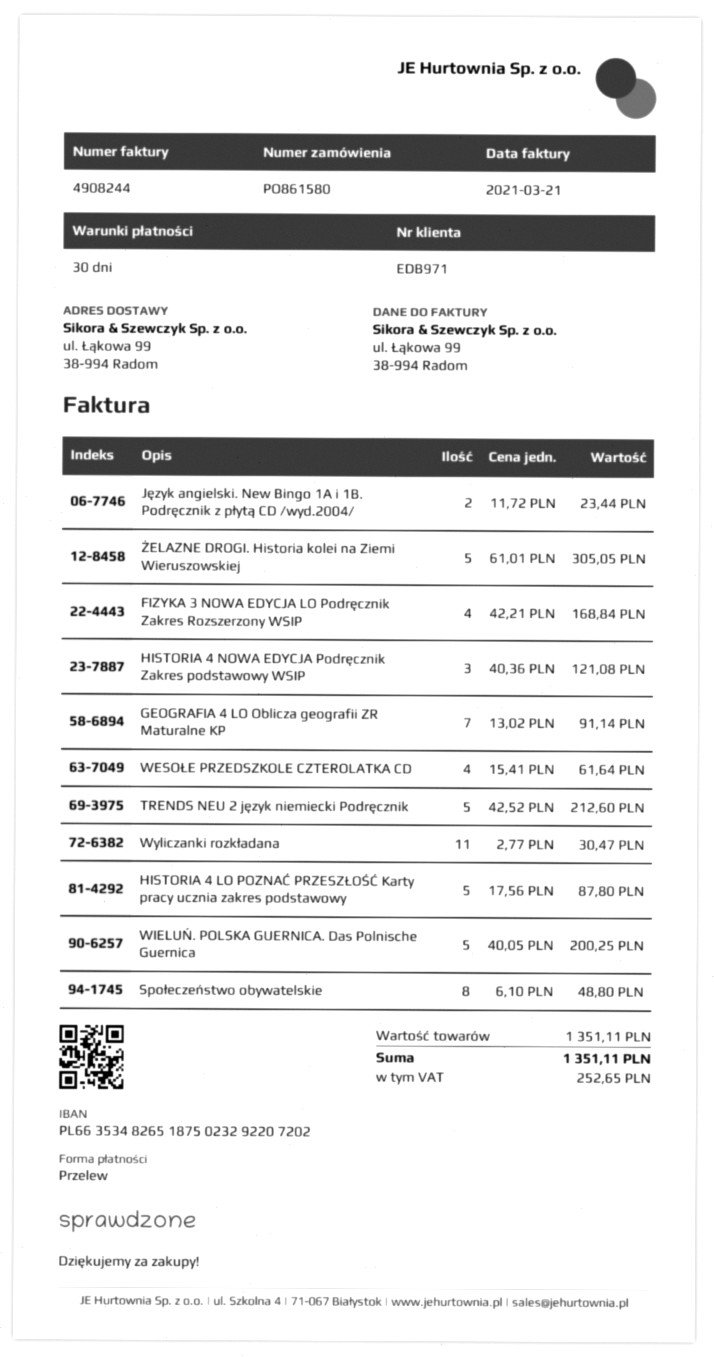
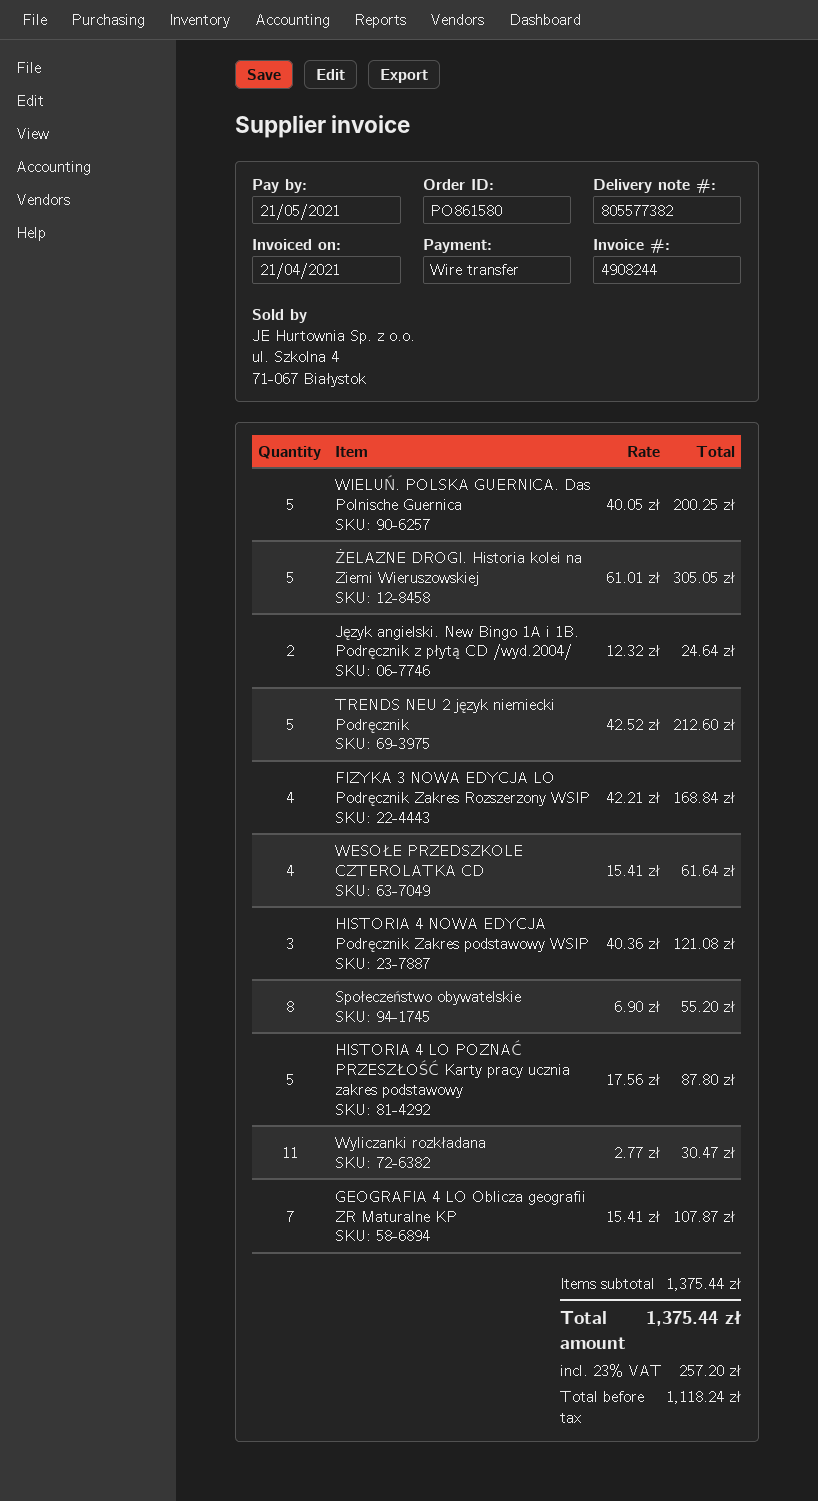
invoice date: 2021-03-21 -> 2021-04-21
Język angielski. New Bingo 1A i 1B. Podręcznik z płytą CD /wyd.2004/: 2 x 11.72 = 23.44 -> 2 x 12.32 = 24.64
GEOGRAFIA 4 LO Oblicza geografii ZR Maturalne KP: 7 x 13.02 = 91.14 -> 7 x 15.41 = 107.87
Społeczeństwo obywatelskie: 8 x 6.10 = 48.80 -> 8 x 6.90 = 55.20
subtotal: 1351.11 -> 1375.44
tax: 252.65 -> 257.20
total: 1351.11 -> 1375.44

